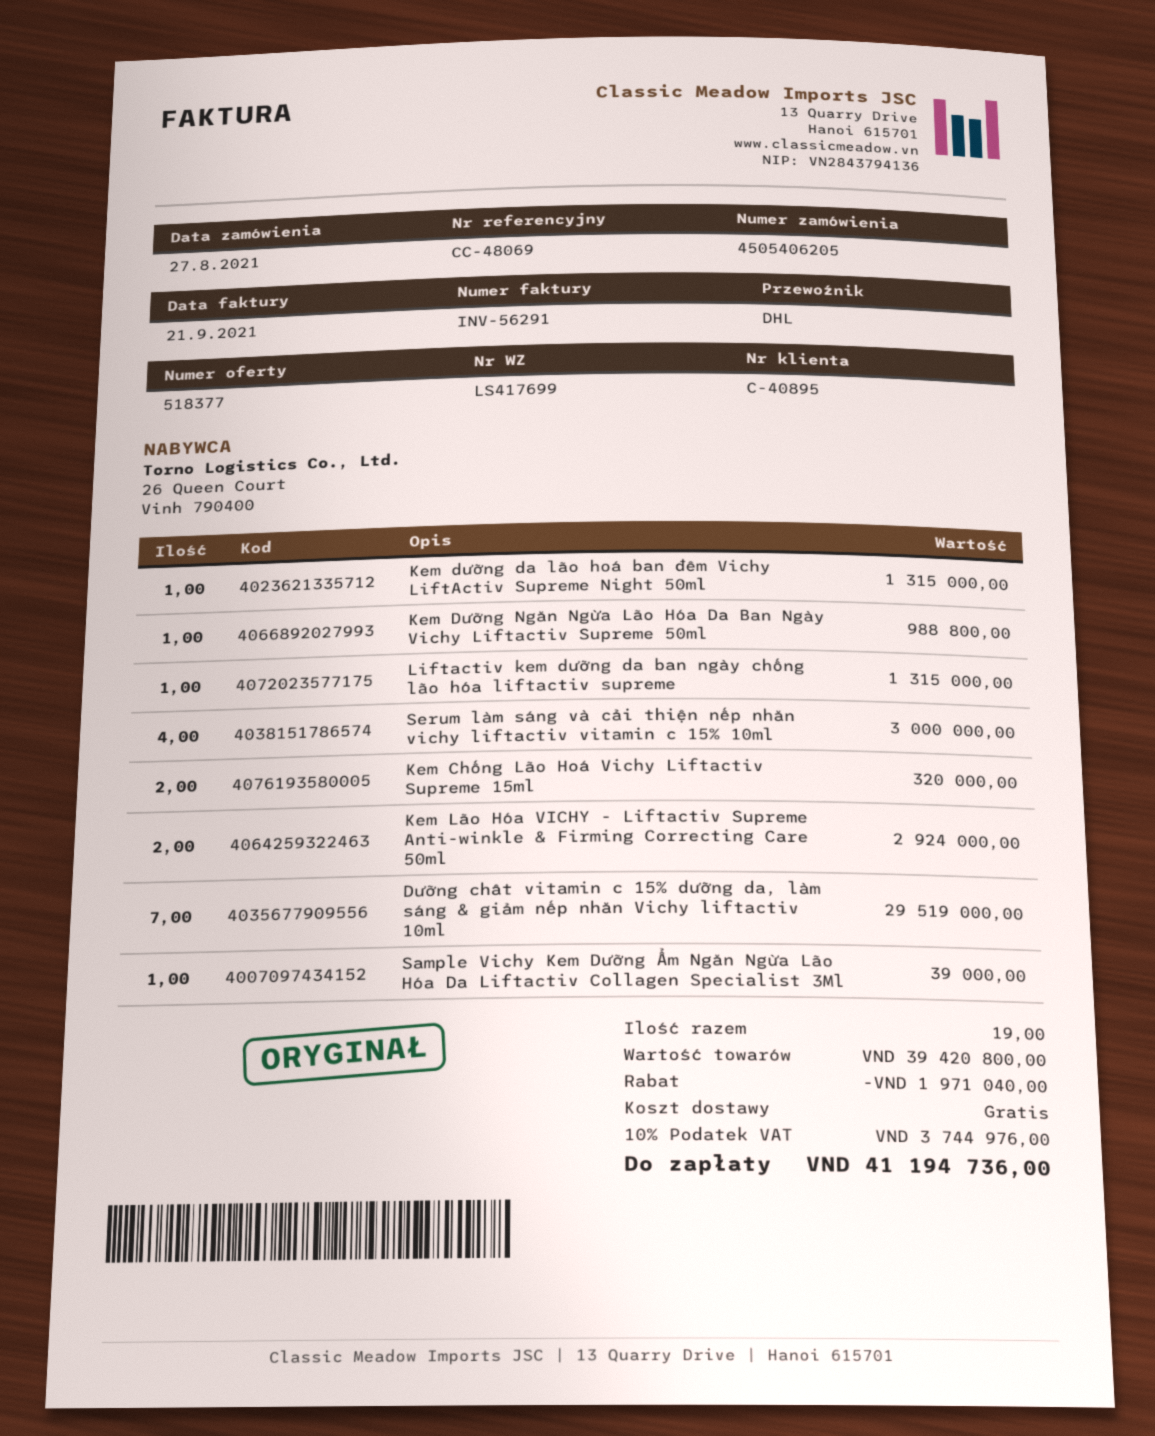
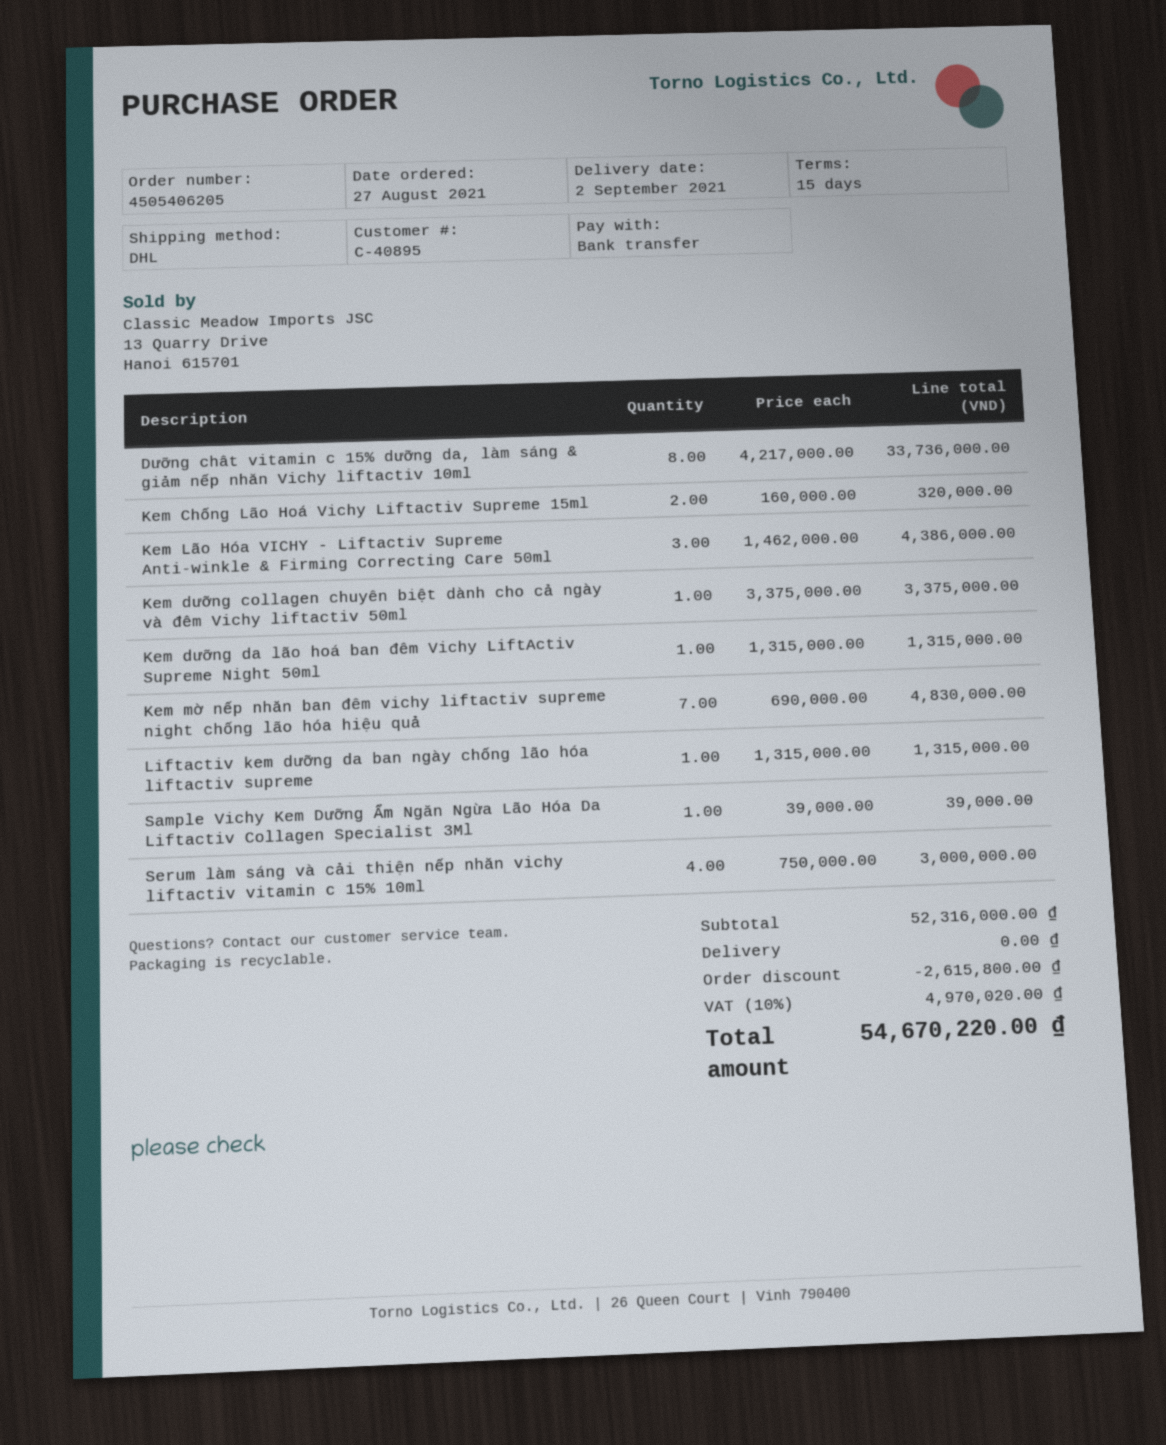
Kem Dưỡng Ngăn Ngừa Lão Hóa Da Ban Ngày Vichy Liftactiv Supreme 50ml: 1 for 988800.00 -> none
Kem Lão Hóa VICHY - Liftactiv Supreme Anti-winkle & Firming Correcting Care 50ml: 2 for 2924000.00 -> 3 for 4386000.00
Dưỡng chât vitamin c 15% dưỡng da, làm sáng & giảm nếp nhăn Vichy liftactiv 10ml: 7 for 29519000.00 -> 8 for 33736000.00
Kem dưỡng collagen chuyên biệt dành cho cả ngày và đêm Vichy liftactiv 50ml: none -> 1 for 3375000.00
Kem mờ nếp nhăn ban đêm vichy liftactiv supreme night chống lão hóa hiệu quả: none -> 7 for 4830000.00
subtotal: 39420800.00 -> 52316000.00
discount: 1971040.00 -> 2615800.00
tax: 10% = 3744976.00 -> 10% = 4970020.00
total: 41194736.00 -> 54670220.00

